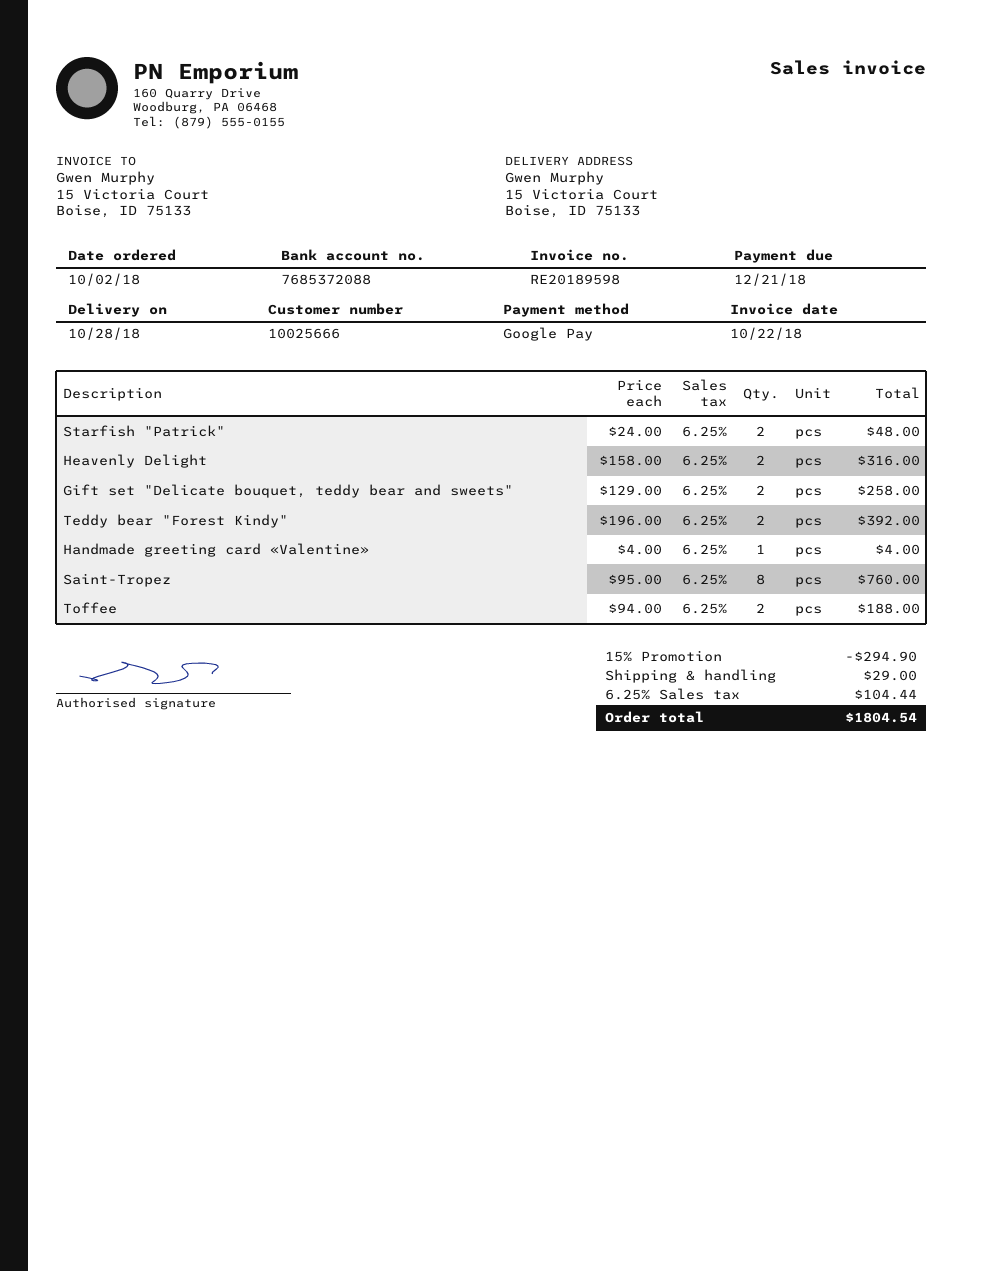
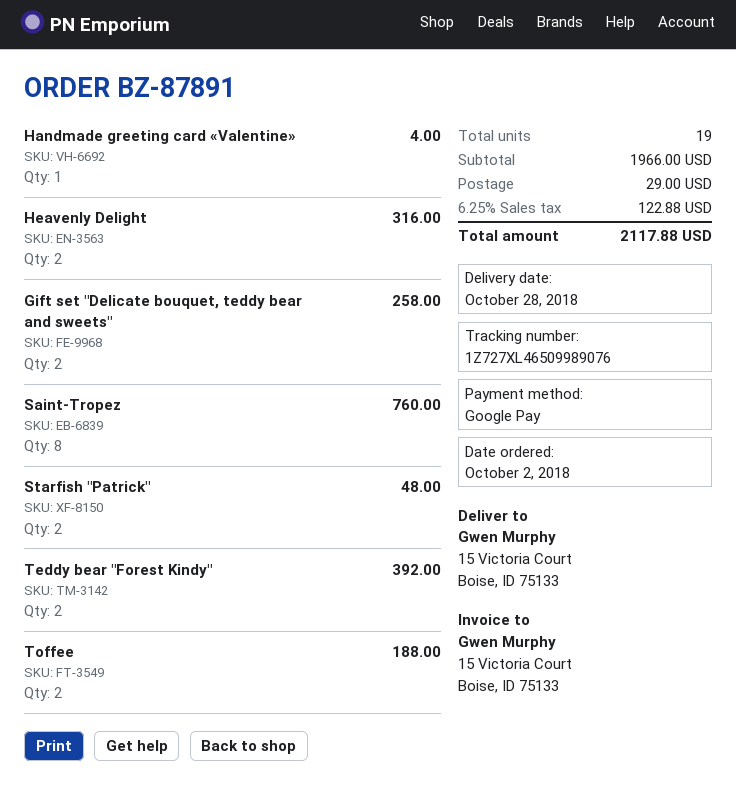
discount: 15% = 294.90 -> none
tax: 6.25% = 104.44 -> 6.25% = 122.88
total: 1804.54 -> 2117.88

